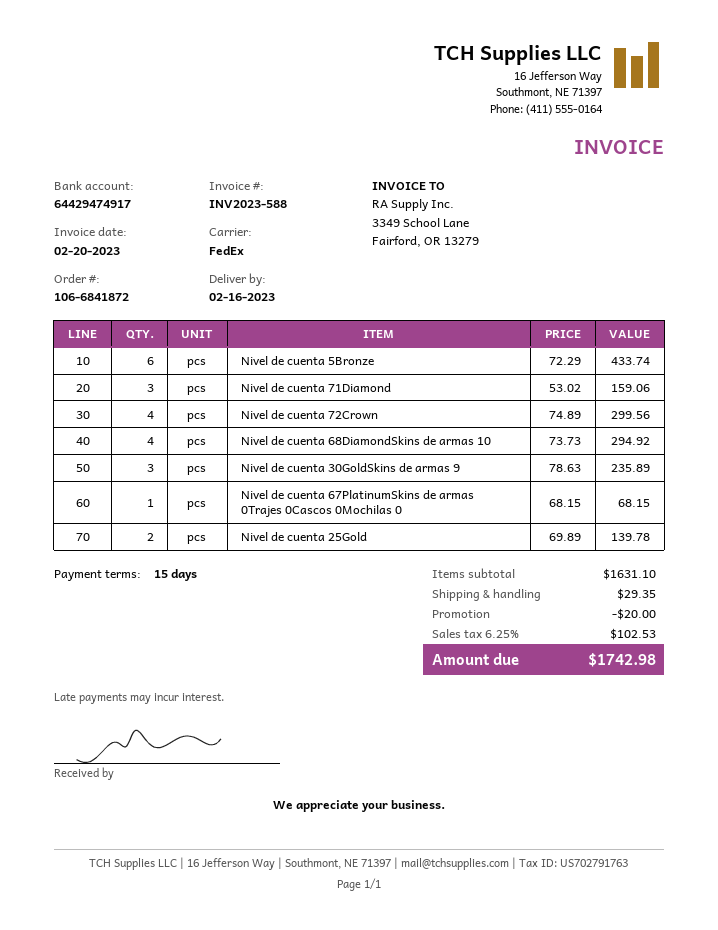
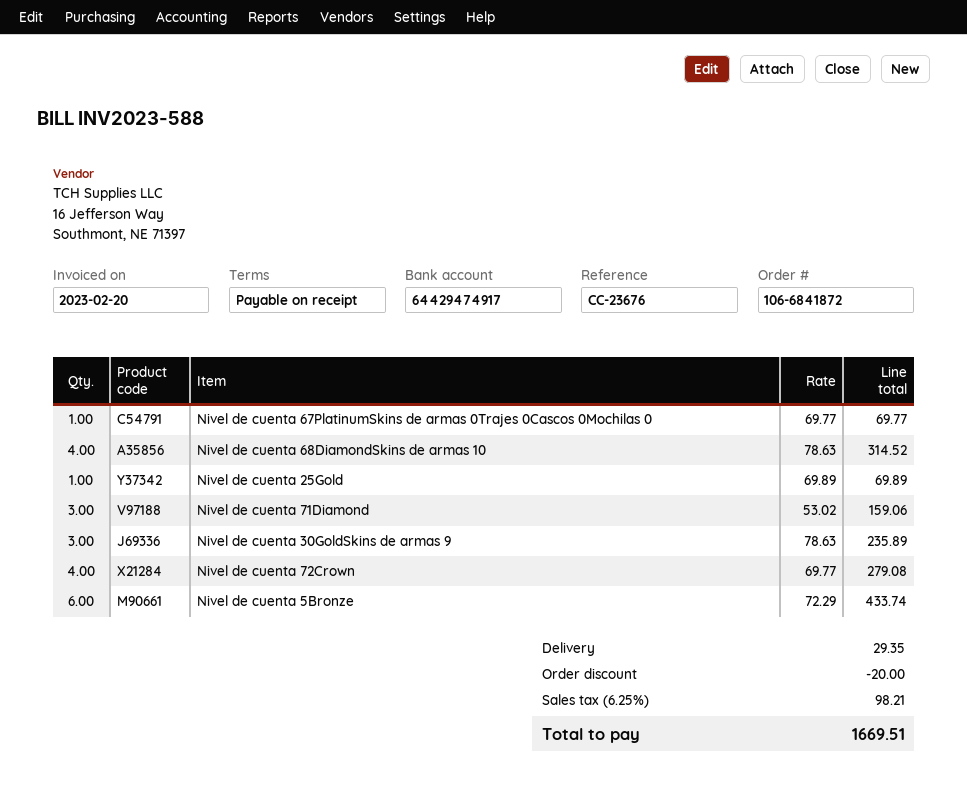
payment terms: 15 days -> on receipt
Nivel de cuenta 72Crown: 4 x 74.89 = 299.56 -> 4 x 69.77 = 279.08
Nivel de cuenta 68DiamondSkins de armas 10: 4 x 73.73 = 294.92 -> 4 x 78.63 = 314.52
Nivel de cuenta 67PlatinumSkins de armas 0Trajes 0Cascos 0Mochilas 0: 1 x 68.15 = 68.15 -> 1 x 69.77 = 69.77
Nivel de cuenta 25Gold: 2 x 69.89 = 139.78 -> 1 x 69.89 = 69.89
tax: 6.25% = 102.53 -> 6.25% = 98.21
total: 1742.98 -> 1669.51

